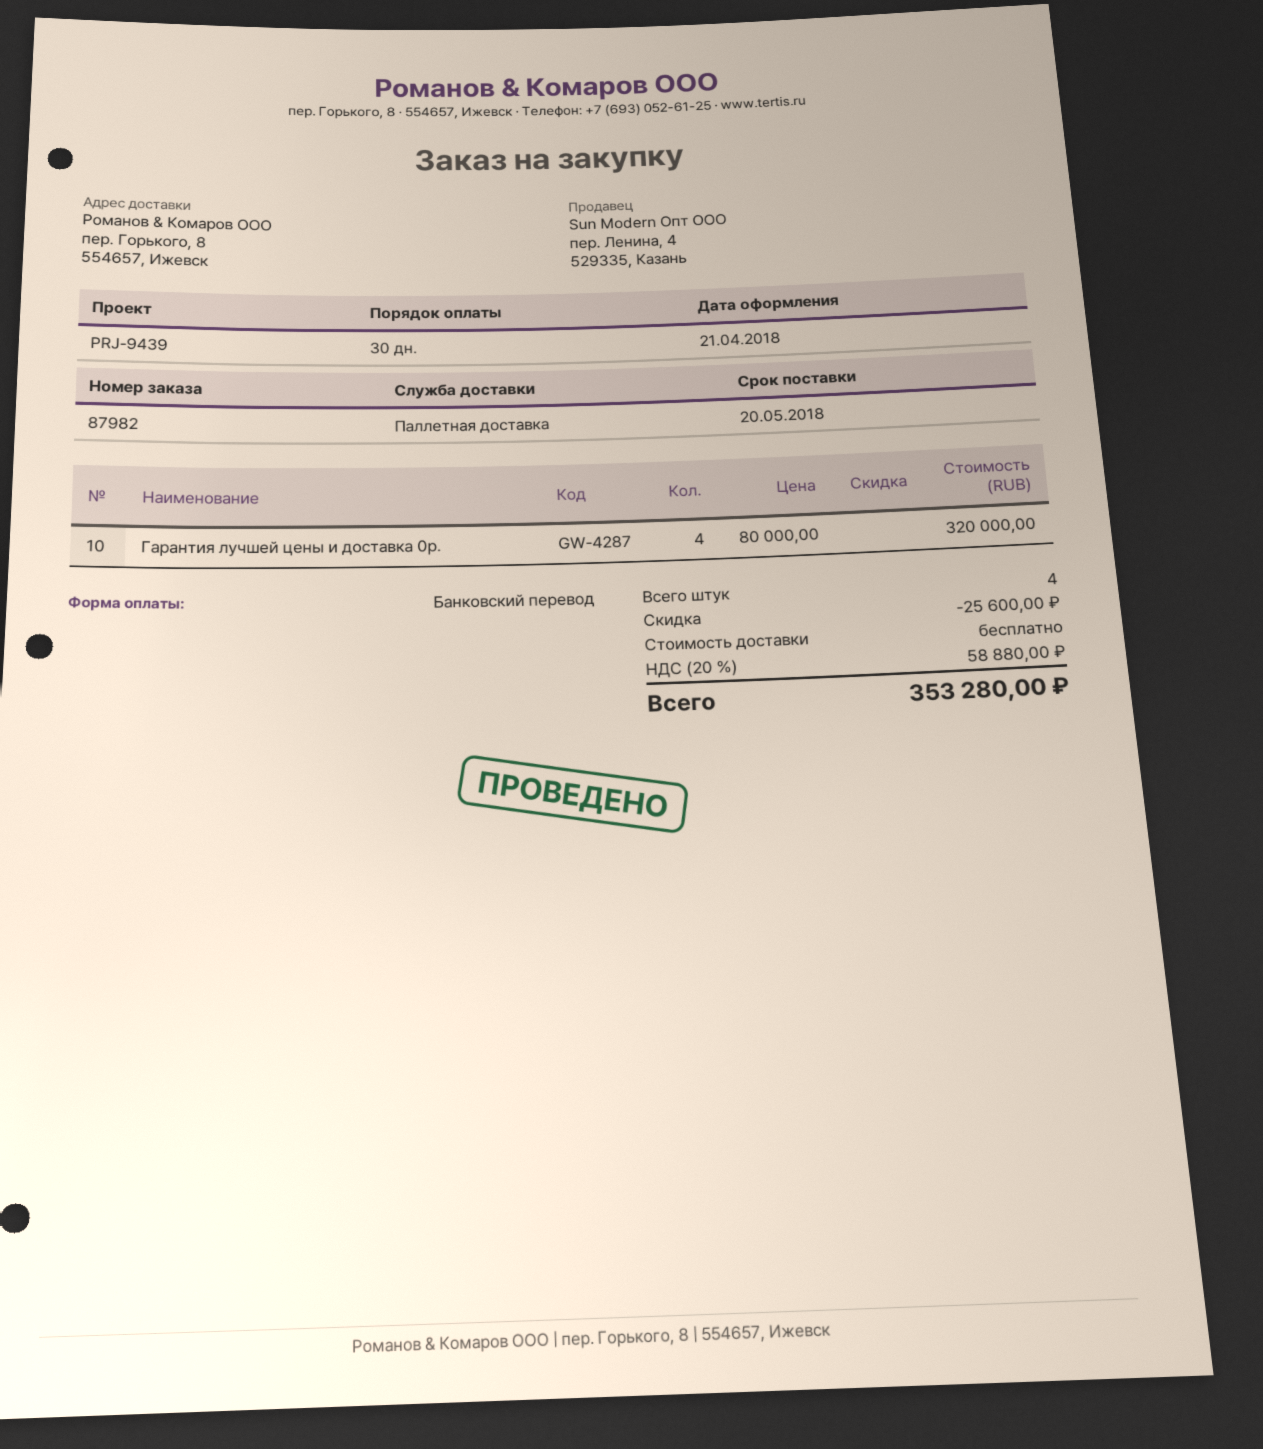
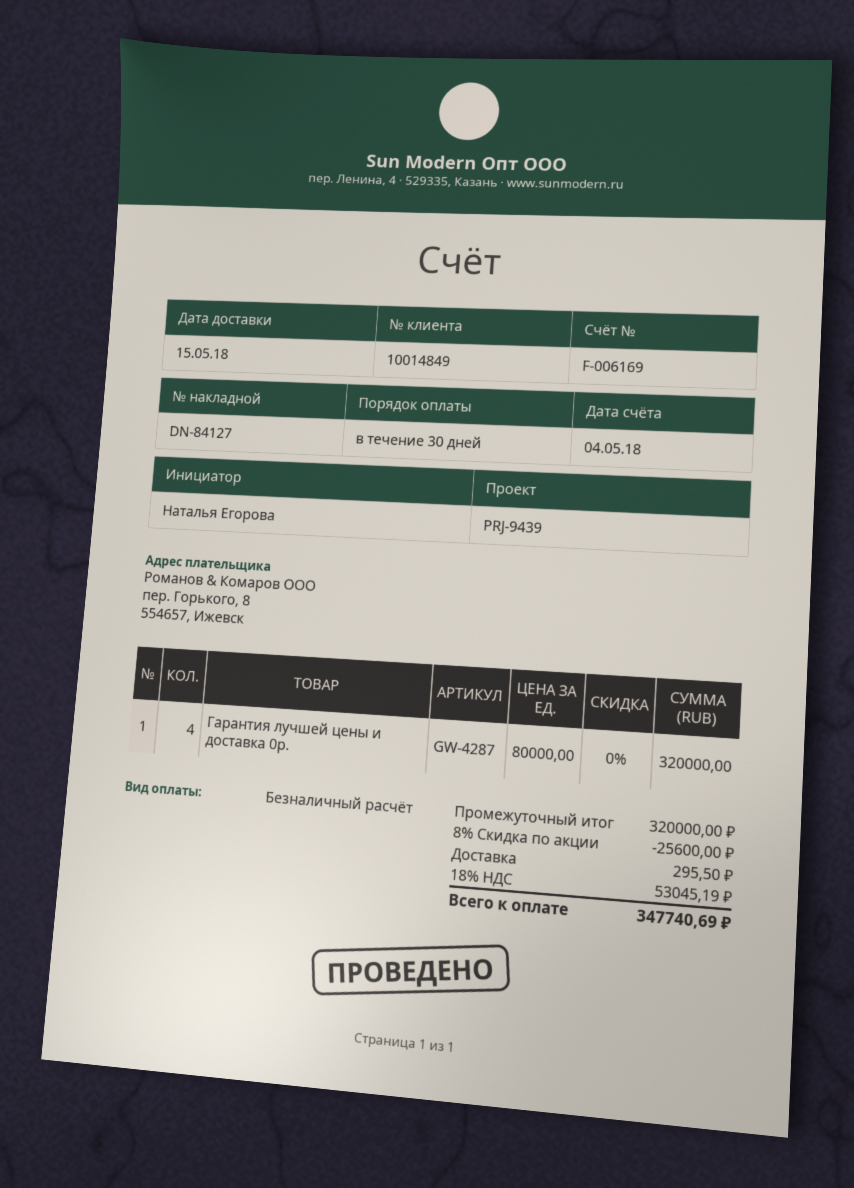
delivery date: 2018-05-20 -> 2018-05-15
shipping: 0.00 -> 295.50
tax: 20% = 58880.00 -> 18% = 53045.19
total: 353280.00 -> 347740.69

